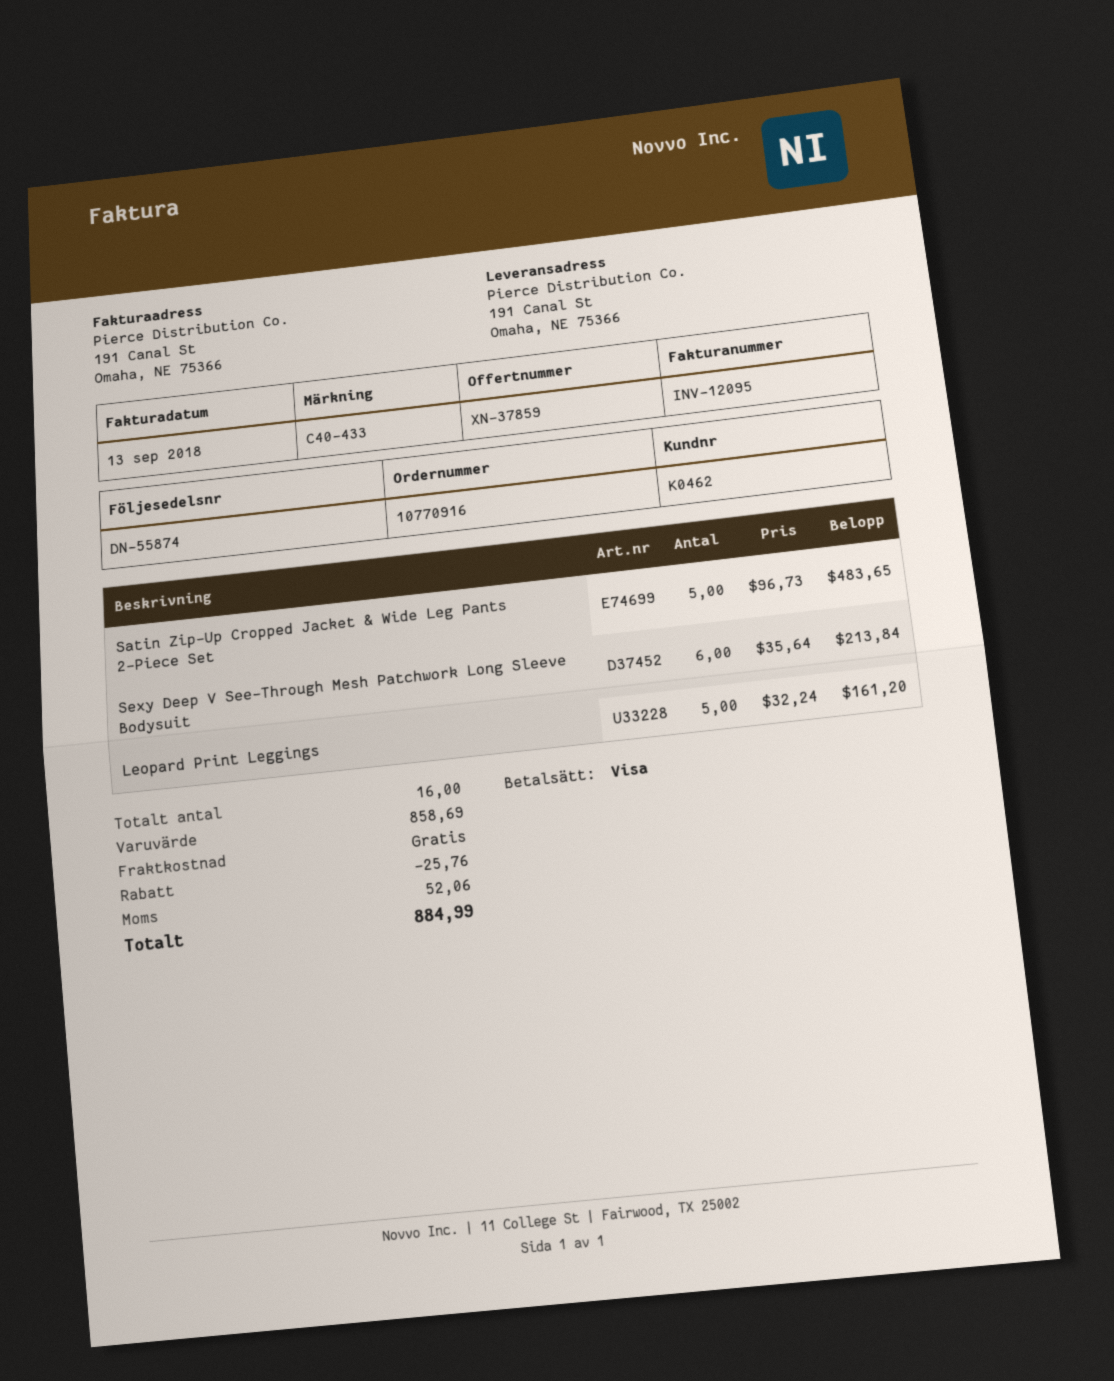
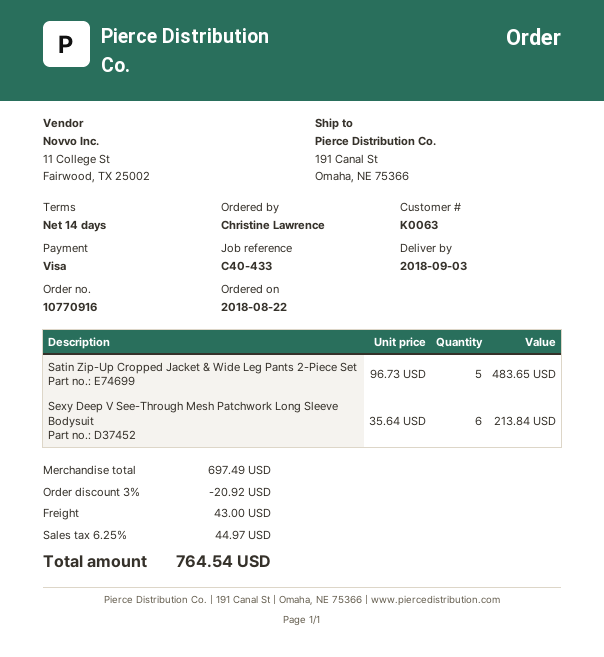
customer number: K0462 -> K0063
Leopard Print Leggings: 5 x 32.24 = 161.20 -> none
subtotal: 858.69 -> 697.49
discount: 25.76 -> 20.92
shipping: 0.00 -> 43.00
tax: 52.06 -> 44.97
total: 884.99 -> 764.54

